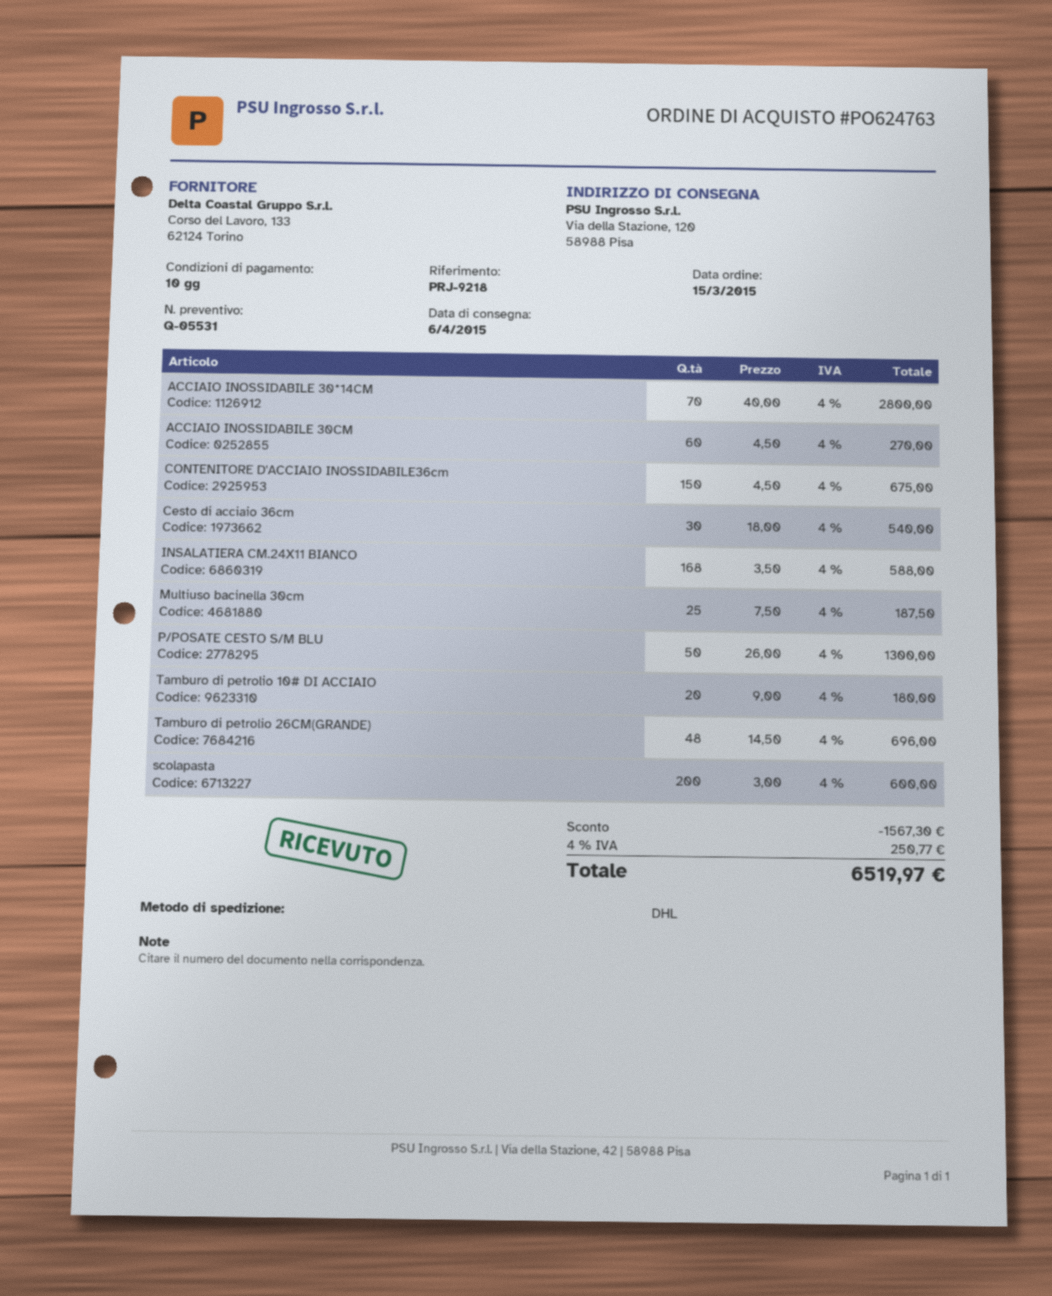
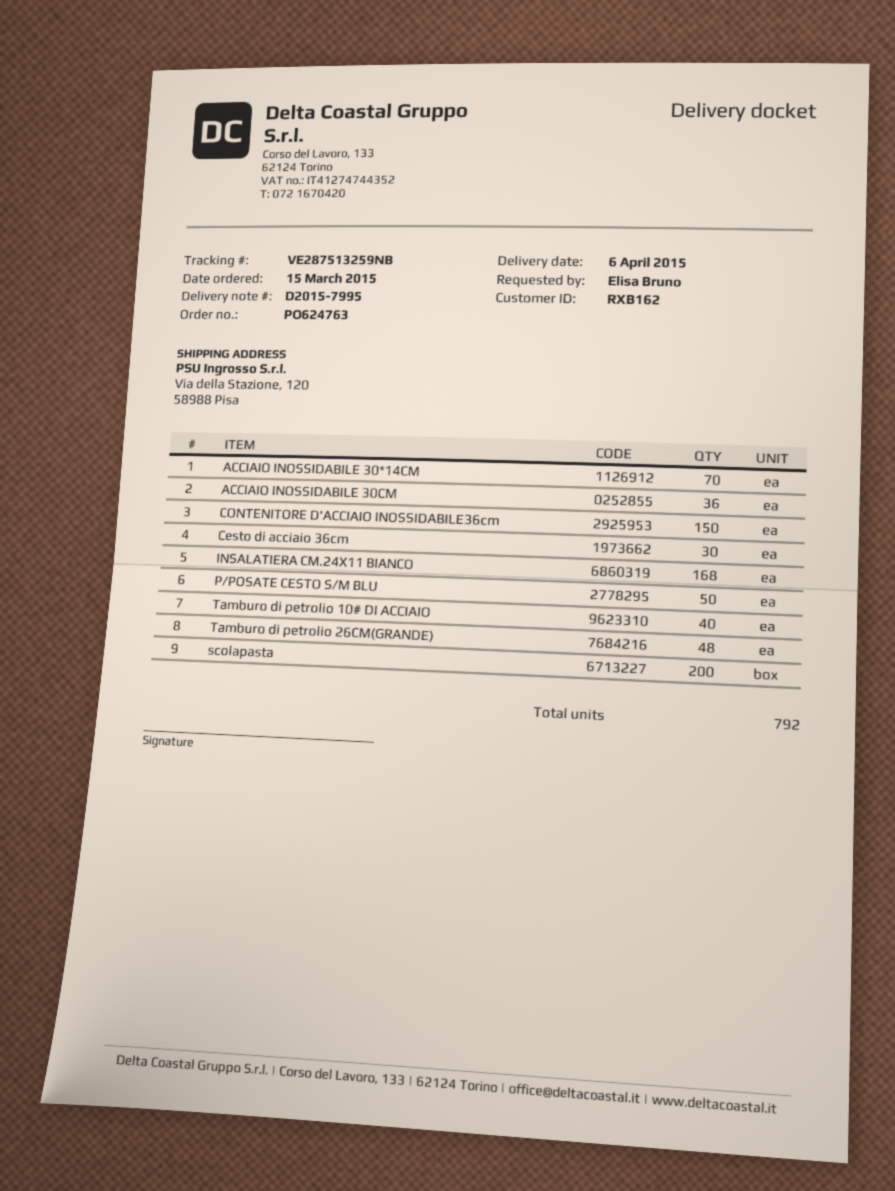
ACCIAIO INOSSIDABILE 30CM: 60 -> 36
Multiuso bacinella 30cm: 25 -> none
Tamburo di petrolio 10# DI ACCIAIO: 20 -> 40

